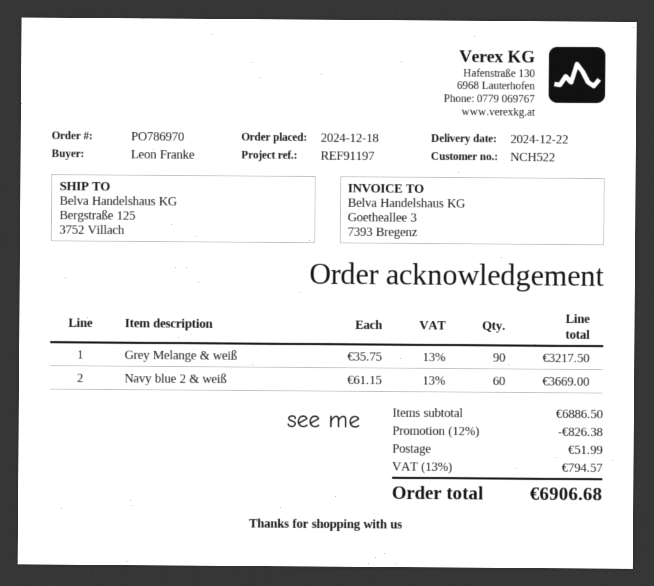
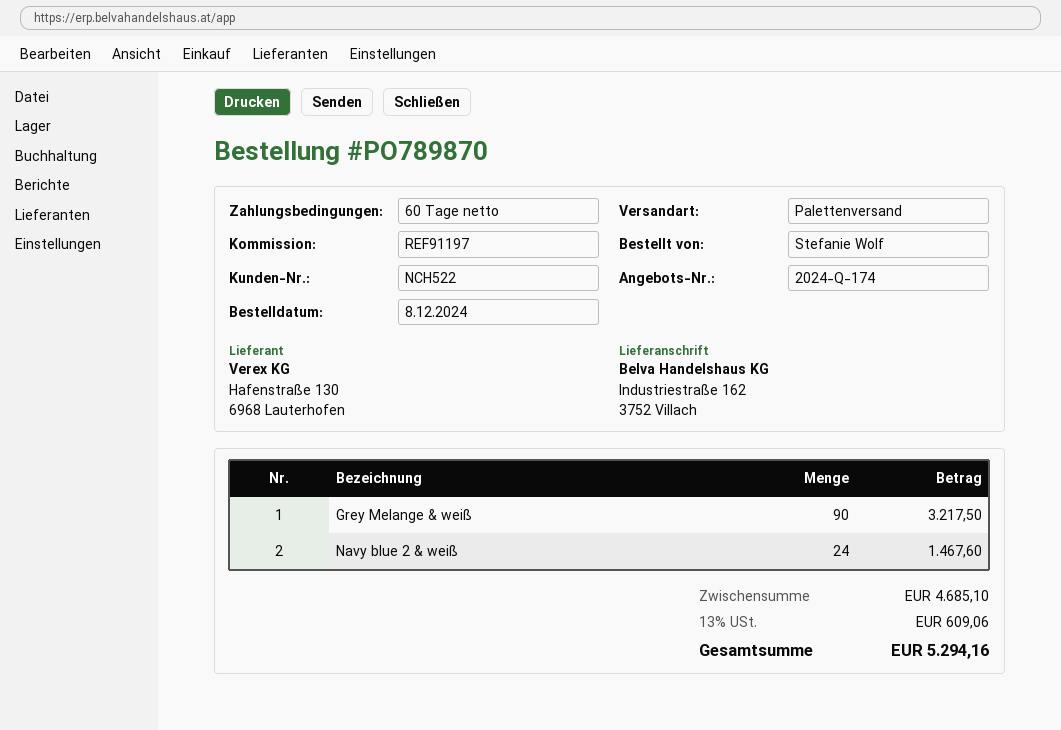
order number: PO786970 -> PO789870
order date: 2024-12-18 -> 2024-12-08
ordered by: Leon Franke -> Stefanie Wolf
ship to: Bergstraße 125, 3752 Villach -> Industriestraße 162, 3752 Villach
Navy blue 2 & weiß: 60 for 3669.00 -> 24 for 1467.60
subtotal: 6886.50 -> 4685.10
discount: 12% = 826.38 -> none
shipping: 51.99 -> none
tax: 13% = 794.57 -> 13% = 609.06
total: 6906.68 -> 5294.16

